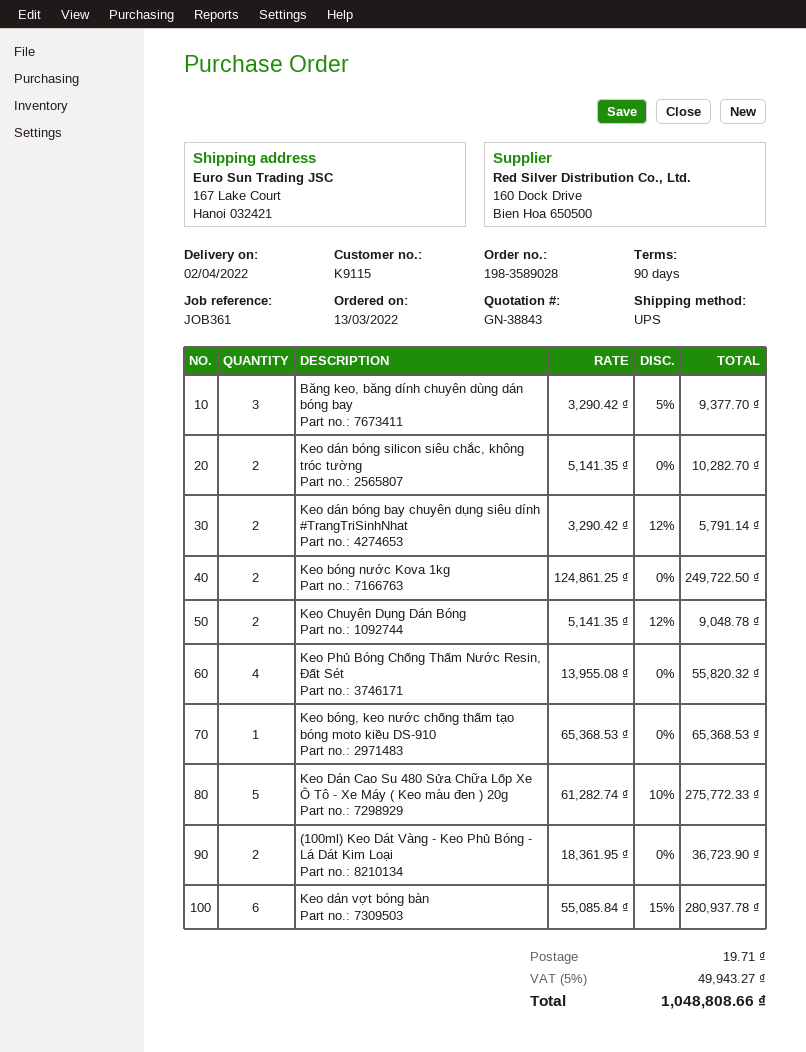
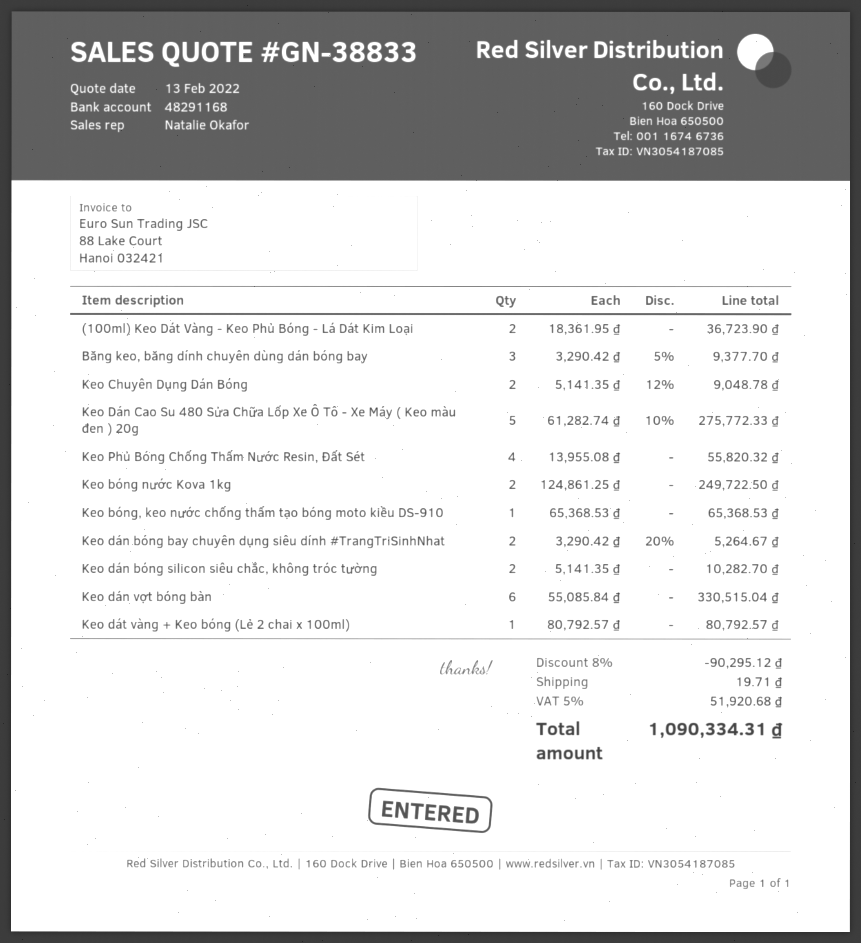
quote number: GN-38843 -> GN-38833
Keo dán bóng bay chuyên dụng siêu dính #TrangTriSinhNhat: 2 x 3290.42 - 12% = 5791.14 -> 2 x 3290.42 - 20% = 5264.67
Keo dán vợt bóng bàn: 6 x 55085.84 - 15% = 280937.78 -> 6 x 55085.84 = 330515.04
Keo dát vàng + Keo bóng (Lẻ 2 chai x 100ml): none -> 1 x 80792.57 = 80792.57
discount: none -> 8% = 90295.12
tax: 5% = 49943.27 -> 5% = 51920.68
total: 1048808.66 -> 1090334.31

